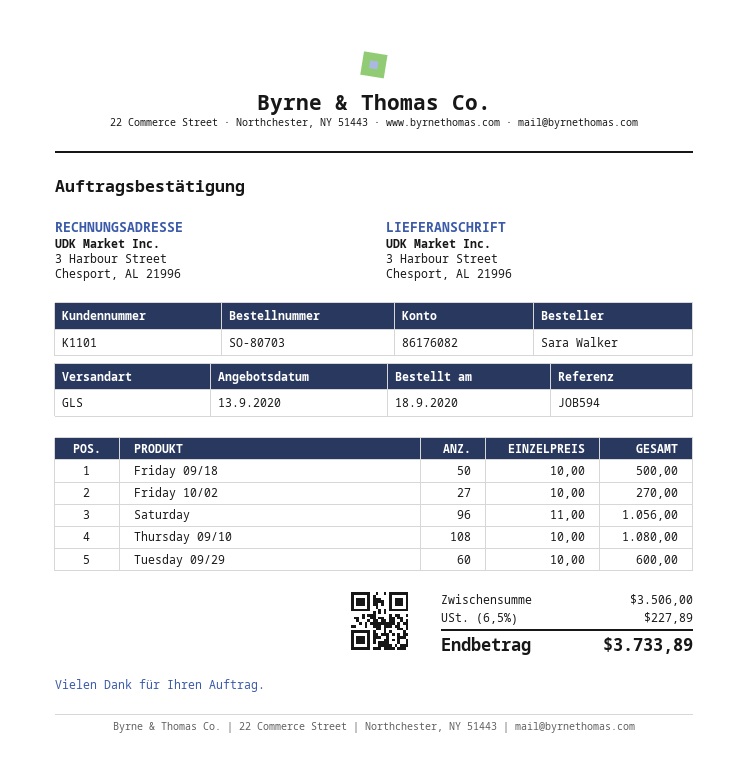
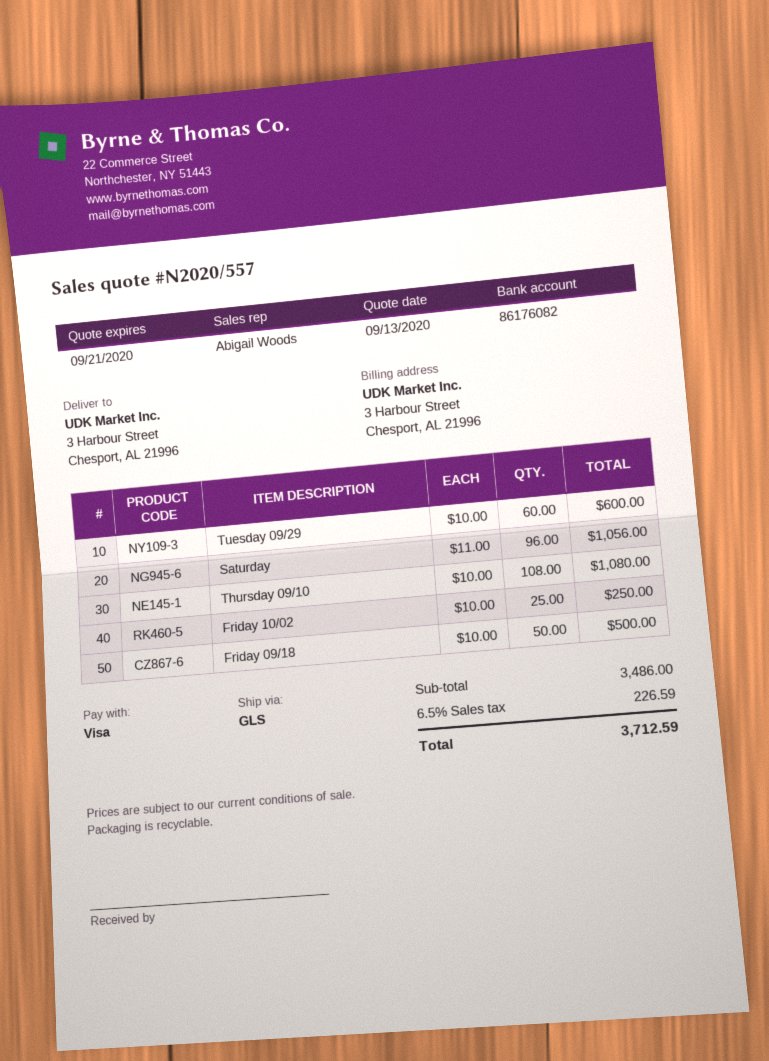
Friday 10/02: 27 x 10.00 = 270.00 -> 25 x 10.00 = 250.00
subtotal: 3506.00 -> 3486.00
tax: 6.5% = 227.89 -> 6.5% = 226.59
total: 3733.89 -> 3712.59

